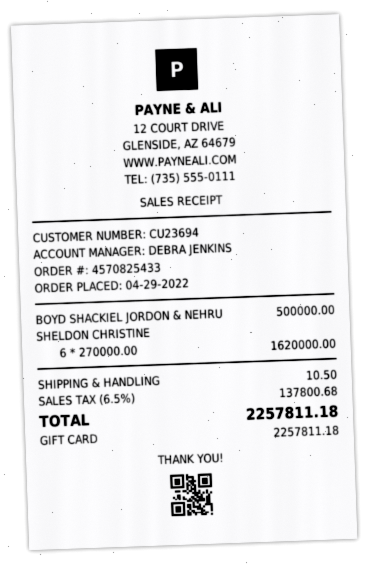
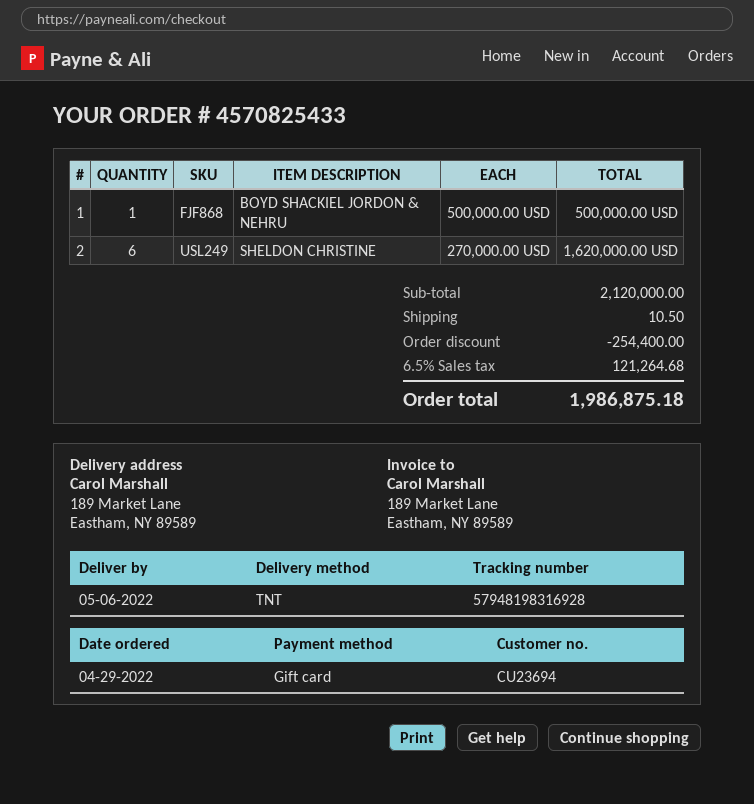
discount: none -> 254400.00
tax: 6.5% = 137800.68 -> 6.5% = 121264.68
total: 2257811.18 -> 1986875.18

